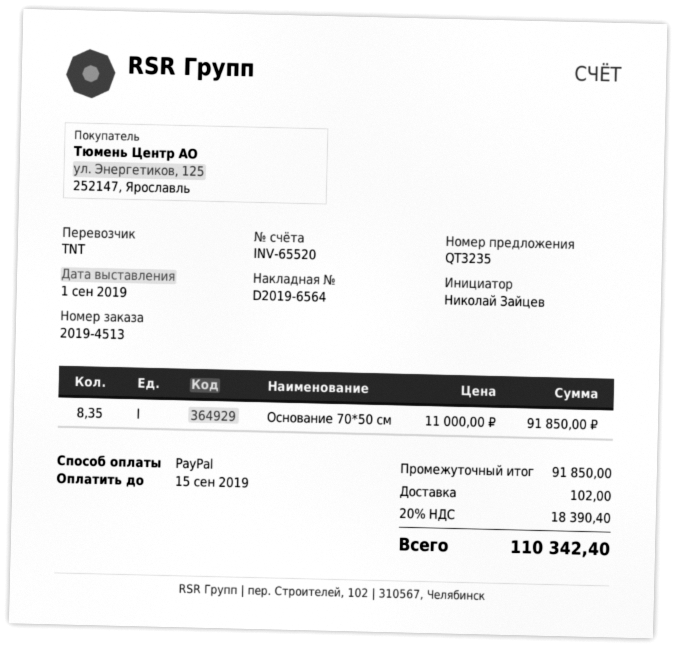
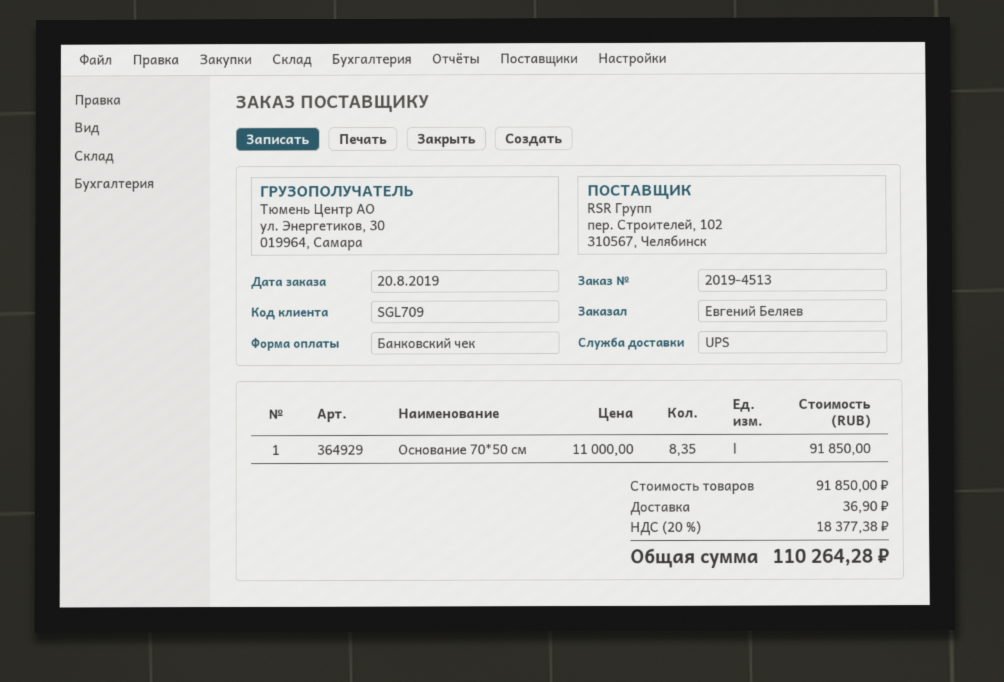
ordered by: Николай Зайцев -> Евгений Беляев
payment method: PayPal -> cheque
shipping method: TNT -> UPS
shipping: 102.00 -> 36.90
tax: 20% = 18390.40 -> 20% = 18377.38
total: 110342.40 -> 110264.28

